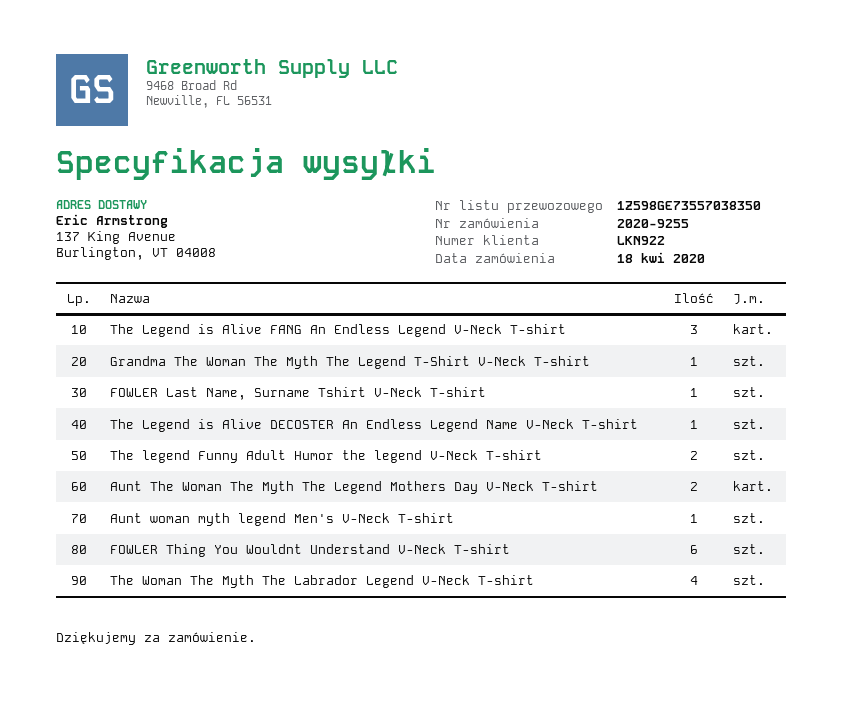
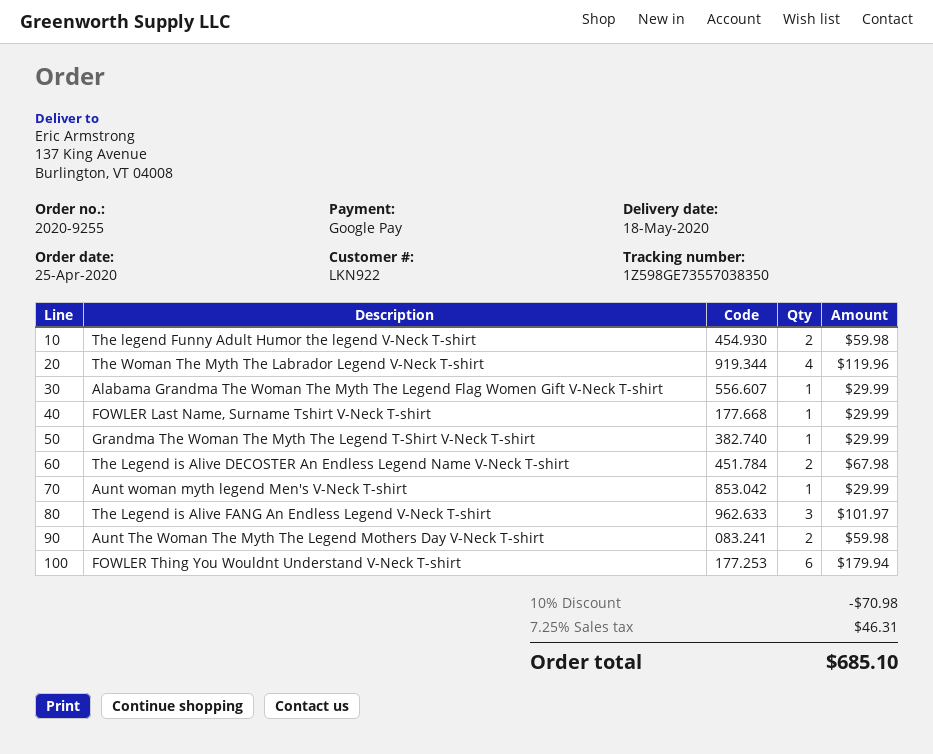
order date: 2020-04-18 -> 2020-04-25
The Legend is Alive DECOSTER An Endless Legend Name V-Neck T-shirt: 1 -> 2
Alabama Grandma The Woman The Myth The Legend Flag Women Gift V-Neck T-shirt: none -> 1

